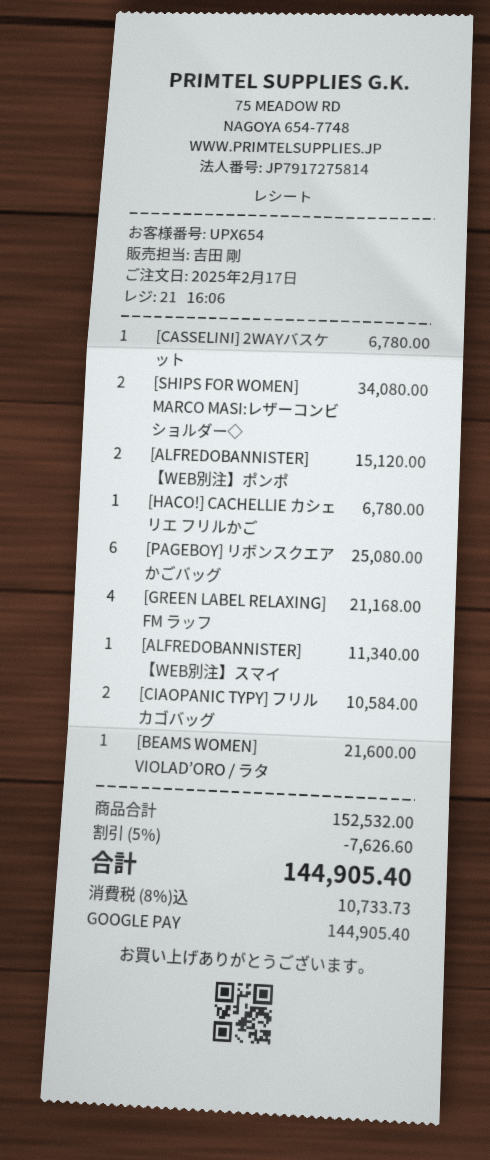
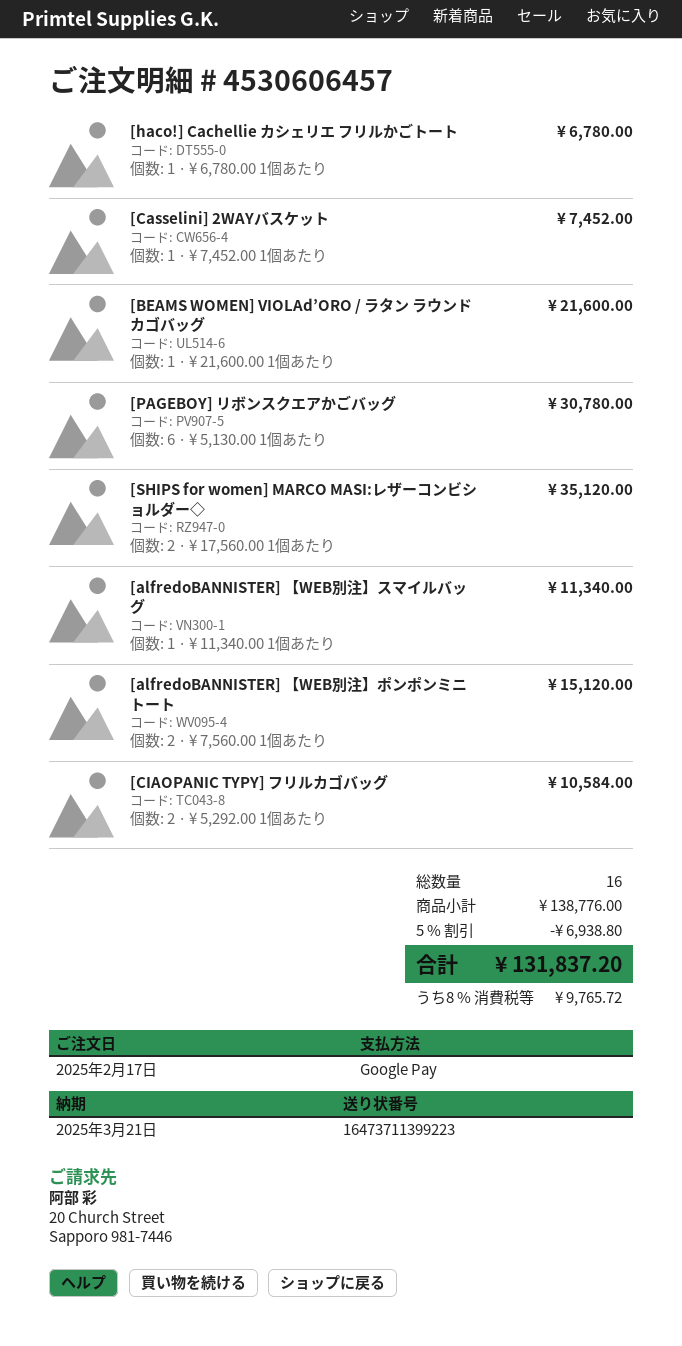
[CASSELINI] 2WAYバスケット: 1 for 6780.00 -> 1 for 7452.00
[SHIPS FOR WOMEN] MARCO MASI:レザーコンビショルダー◇: 2 for 34080.00 -> 2 for 35120.00
[PAGEBOY] リボンスクエアかごバッグ: 6 for 25080.00 -> 6 for 30780.00
[GREEN LABEL RELAXING] FM ラッフ: 4 for 21168.00 -> none
subtotal: 152532.00 -> 138776.00
discount: 5% = 7626.60 -> 5% = 6938.80
tax: 8% = 10733.73 -> 8% = 9765.72
total: 144905.40 -> 131837.20

